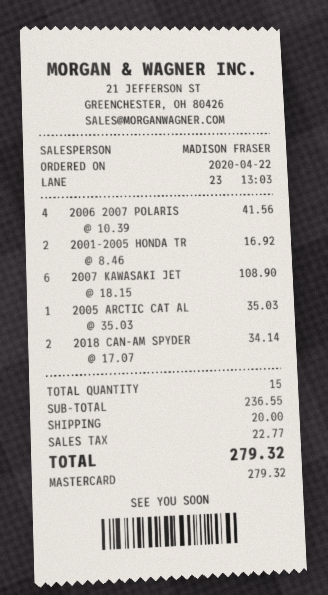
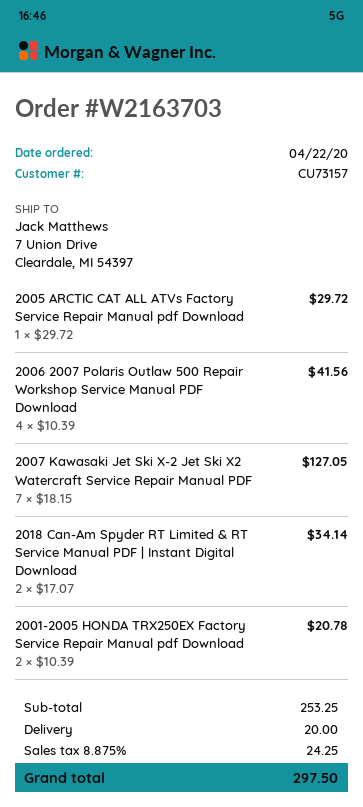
2001-2005 HONDA TR: 2 x 8.46 = 16.92 -> 2 x 10.39 = 20.78
2007 KAWASAKI JET: 6 x 18.15 = 108.90 -> 7 x 18.15 = 127.05
2005 ARCTIC CAT AL: 1 x 35.03 = 35.03 -> 1 x 29.72 = 29.72
subtotal: 236.55 -> 253.25
tax: 22.77 -> 24.25
total: 279.32 -> 297.50

